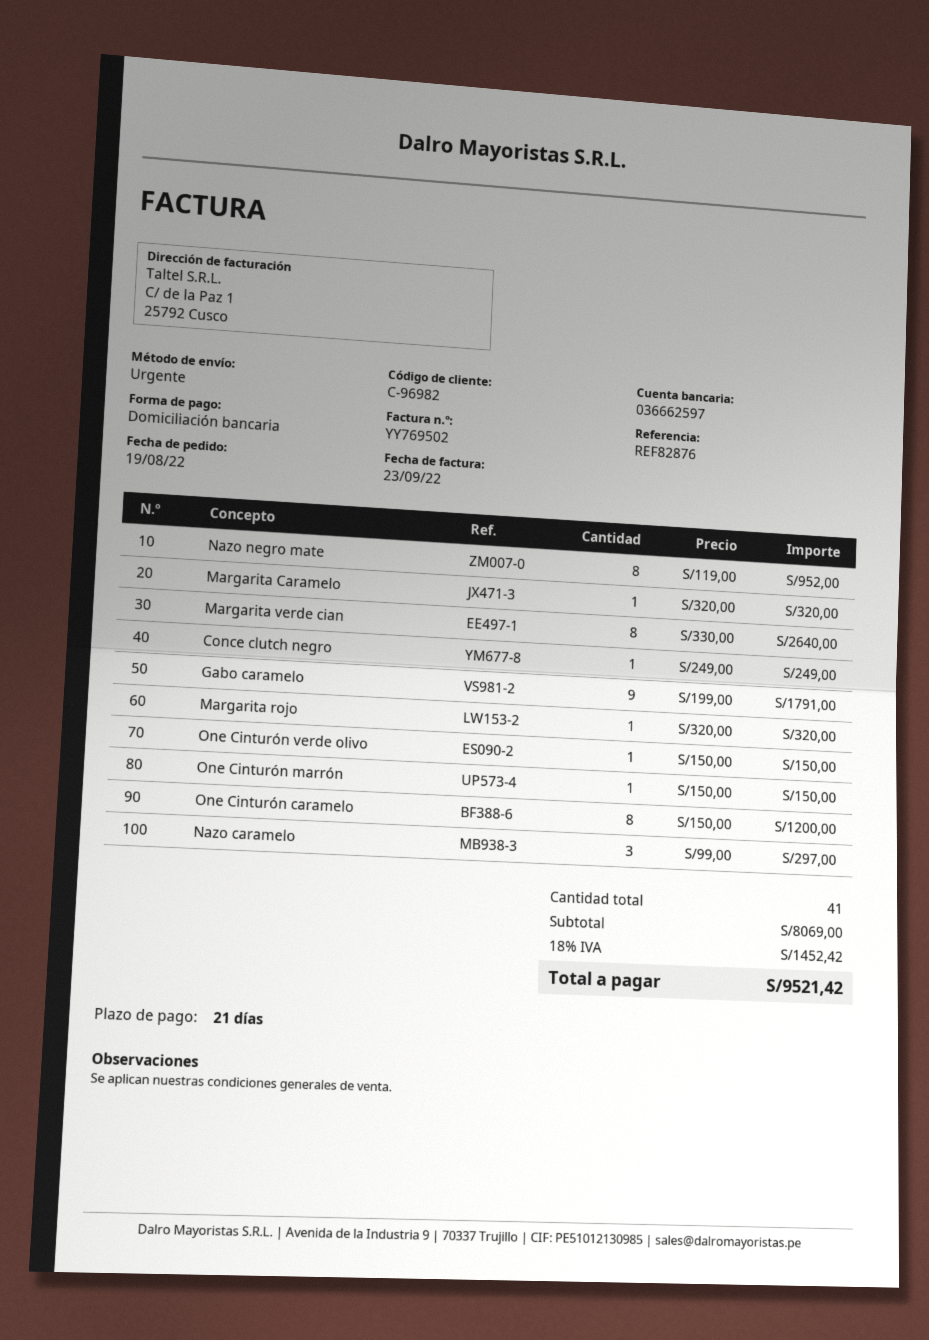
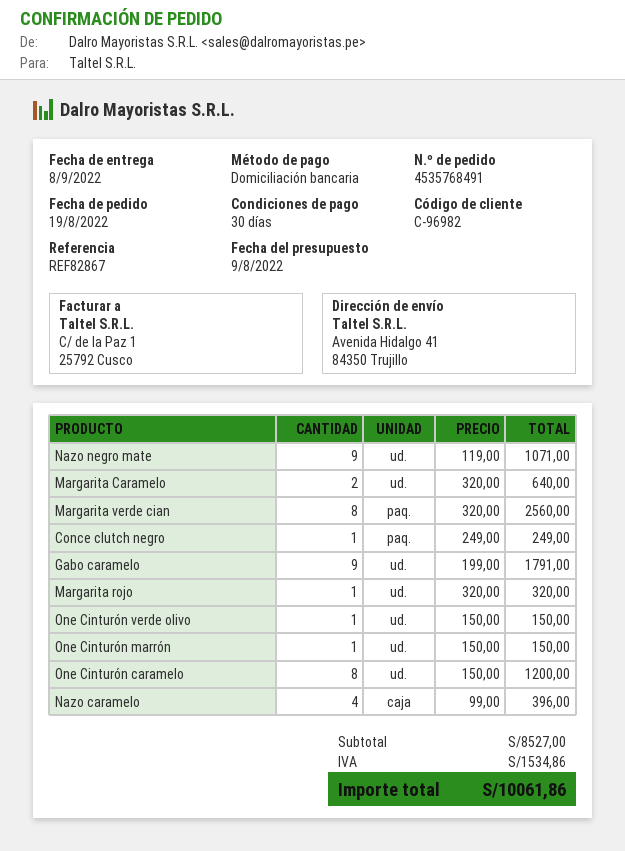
payment terms: 21 days -> 30 days
reference: REF82876 -> REF82867
Nazo negro mate: 8 x 119.00 = 952.00 -> 9 x 119.00 = 1071.00
Margarita Caramelo: 1 x 320.00 = 320.00 -> 2 x 320.00 = 640.00
Margarita verde cian: 8 x 330.00 = 2640.00 -> 8 x 320.00 = 2560.00
Nazo caramelo: 3 x 99.00 = 297.00 -> 4 x 99.00 = 396.00
subtotal: 8069.00 -> 8527.00
tax: 1452.42 -> 1534.86
total: 9521.42 -> 10061.86

